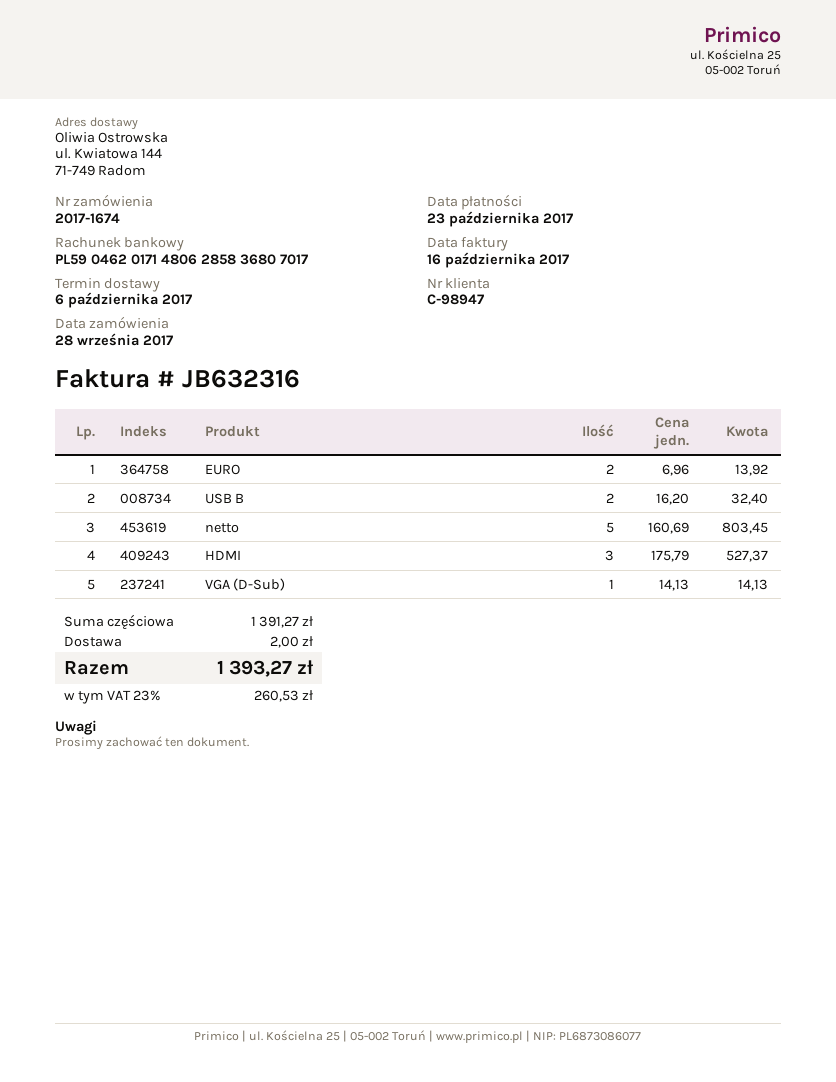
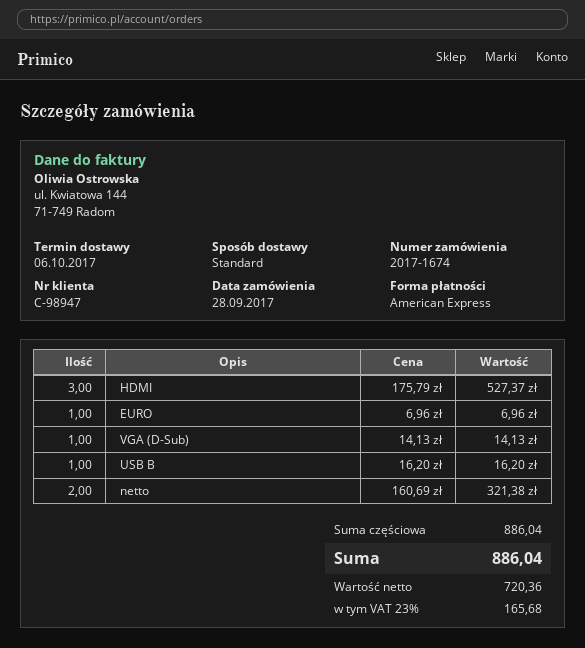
EURO: 2 x 6.96 = 13.92 -> 1 x 6.96 = 6.96
USB B: 2 x 16.20 = 32.40 -> 1 x 16.20 = 16.20
netto: 5 x 160.69 = 803.45 -> 2 x 160.69 = 321.38
subtotal: 1391.27 -> 886.04
shipping: 2.00 -> none
tax: 23% = 260.53 -> 23% = 165.68
total: 1393.27 -> 886.04

